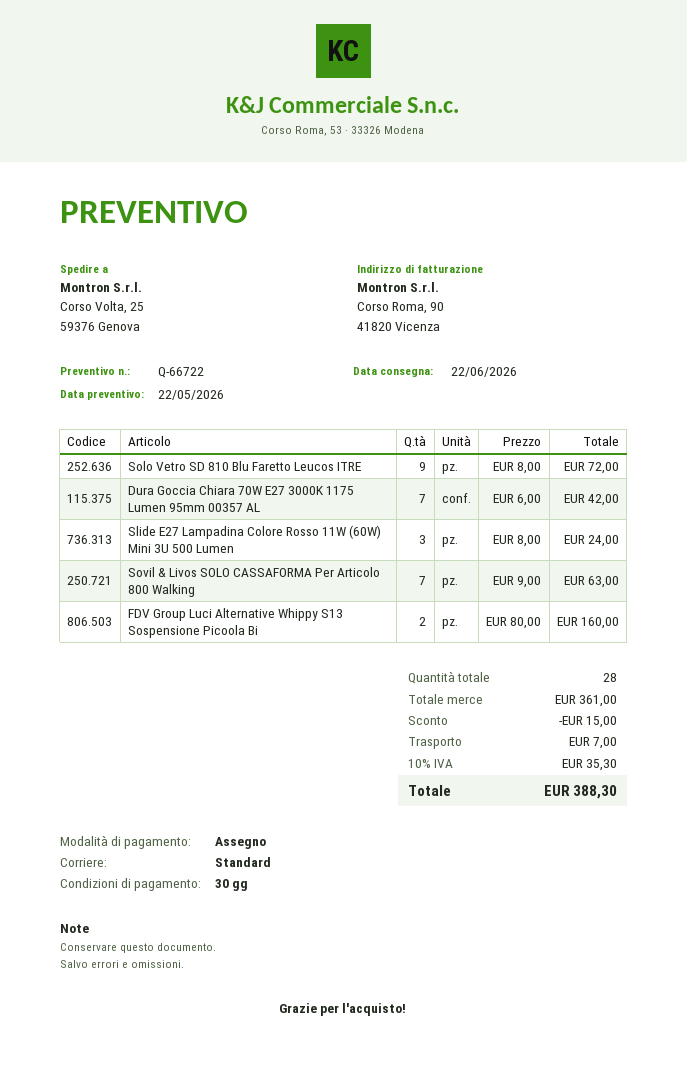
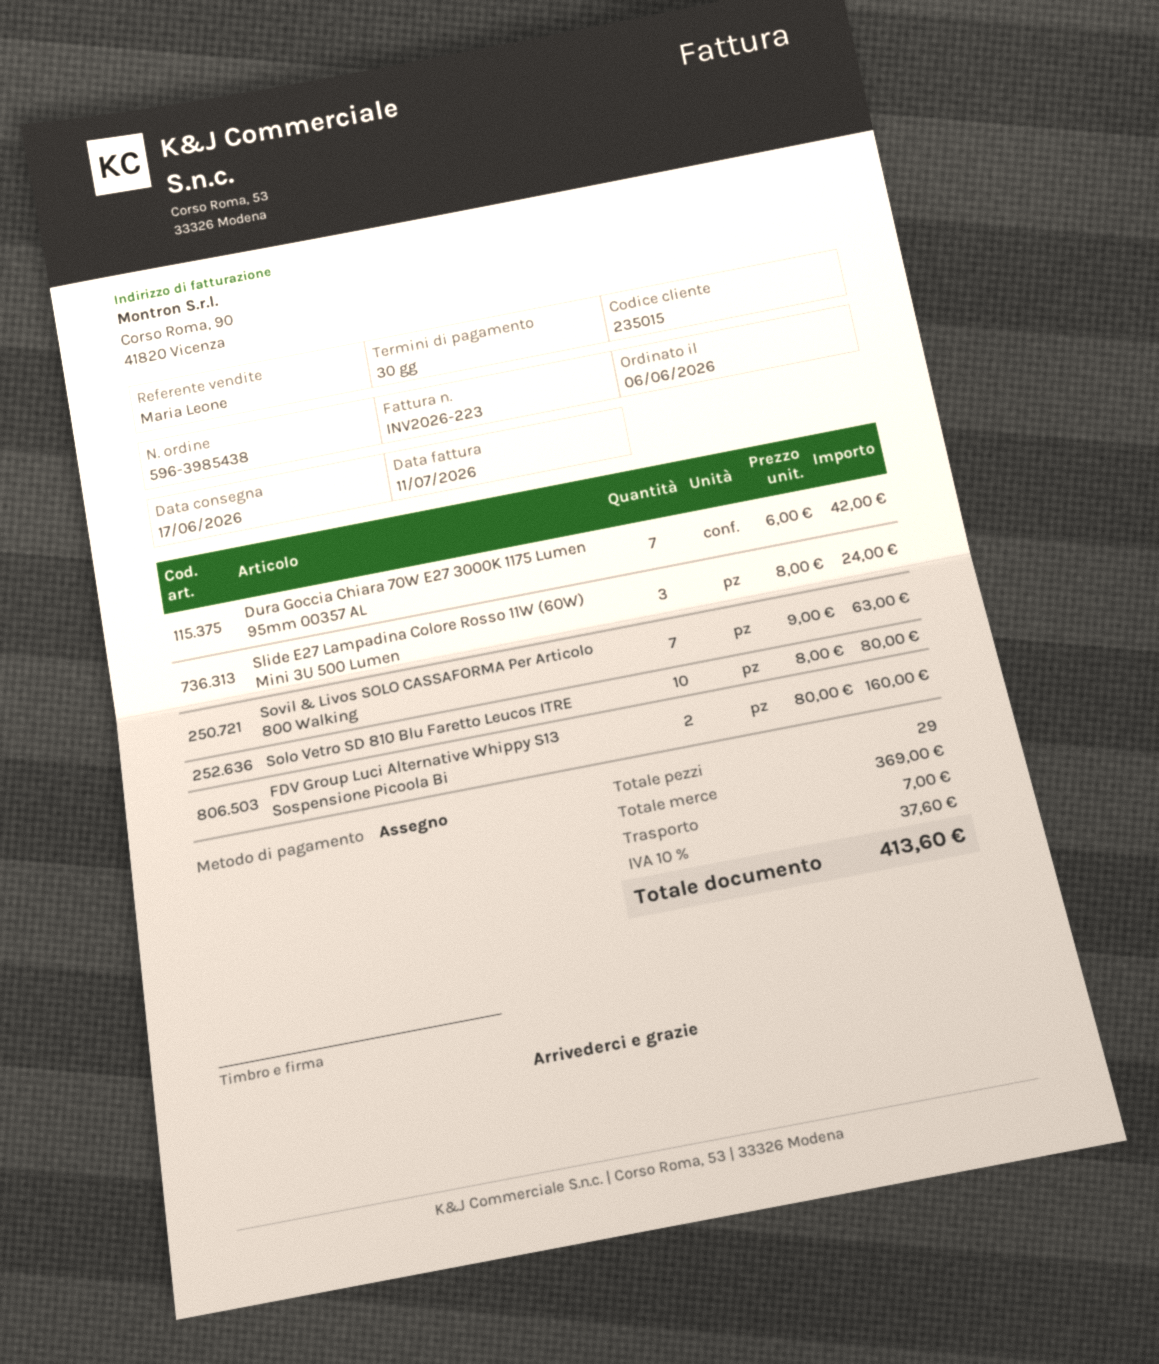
delivery date: 2026-06-22 -> 2026-06-17
Solo Vetro SD 810 Blu Faretto Leucos ITRE: 9 x 8.00 = 72.00 -> 10 x 8.00 = 80.00
total quantity: 28 -> 29
subtotal: 361.00 -> 369.00
discount: 15.00 -> none
tax: 10% = 35.30 -> 10% = 37.60
total: 388.30 -> 413.60

